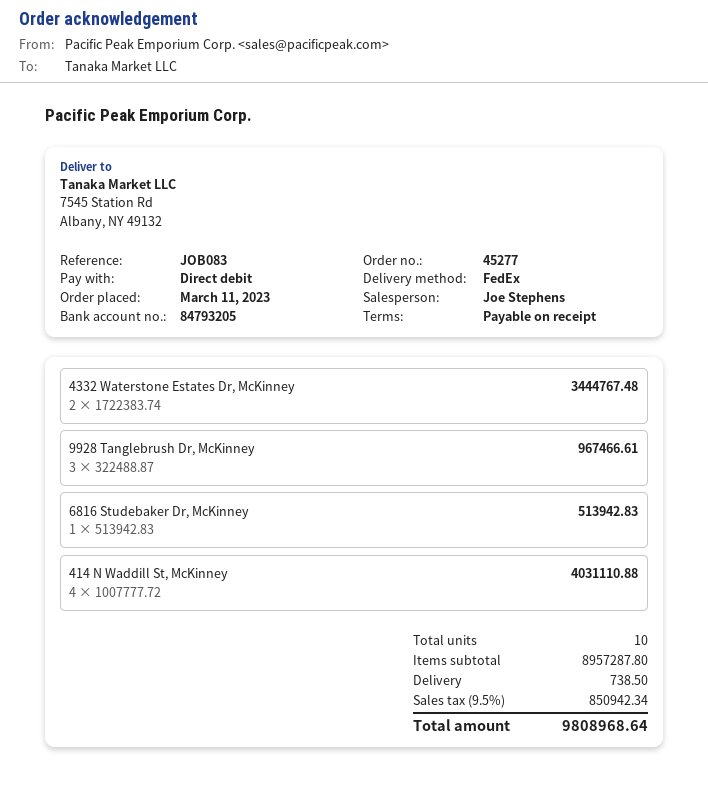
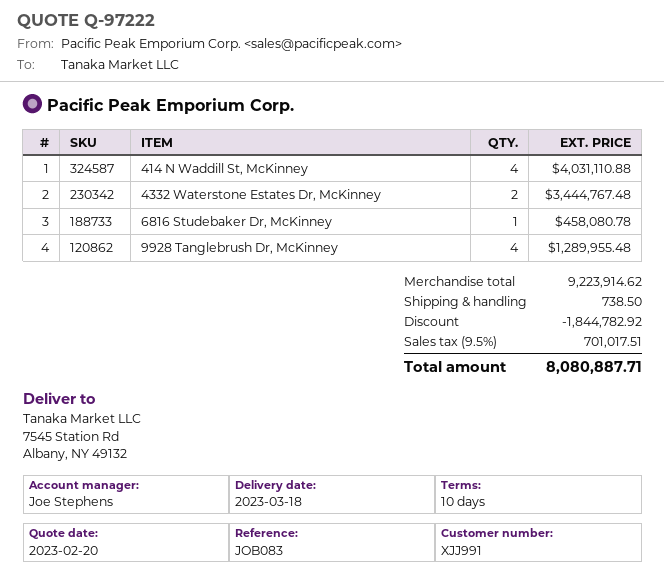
payment terms: on receipt -> 10 days
9928 Tanglebrush Dr, McKinney: 3 for 967466.61 -> 4 for 1289955.48
6816 Studebaker Dr, McKinney: 1 for 513942.83 -> 1 for 458080.78
subtotal: 8957287.80 -> 9223914.62
discount: none -> 1844782.92
tax: 9.5% = 850942.34 -> 9.5% = 701017.51
total: 9808968.64 -> 8080887.71

